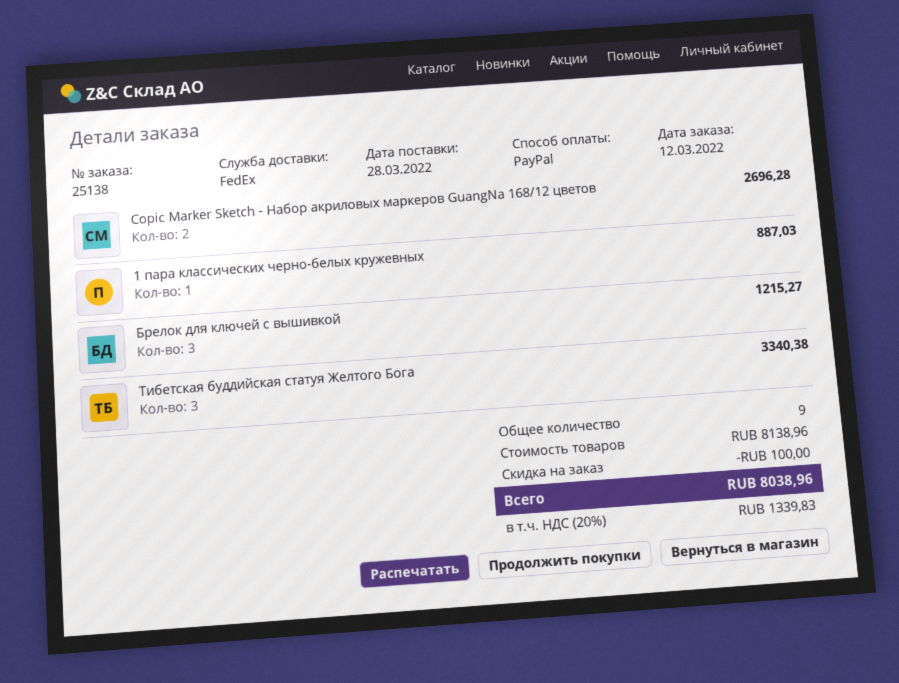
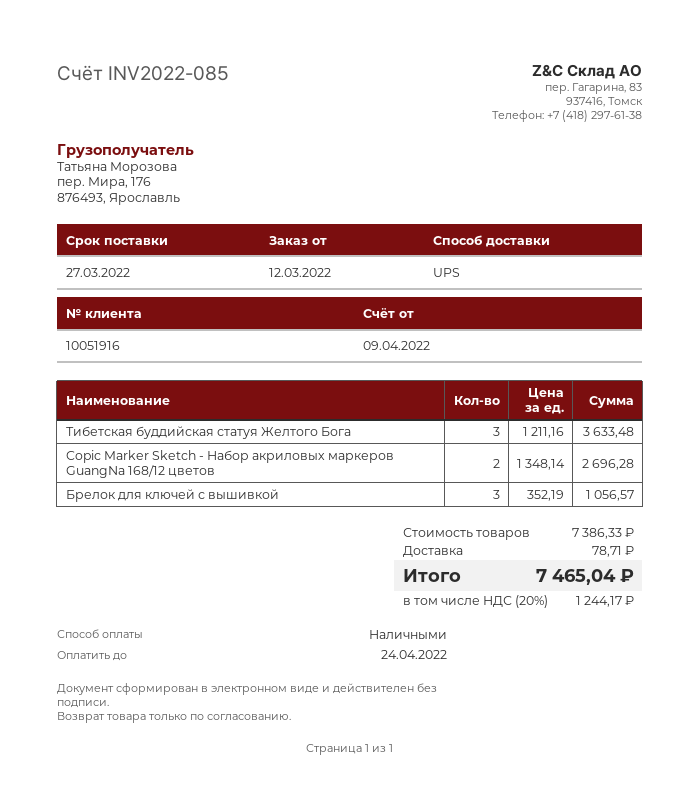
delivery date: 2022-03-28 -> 2022-03-27
payment method: PayPal -> cash
shipping method: FedEx -> UPS
1 пара классических черно-белых кружевных: 1 for 887.03 -> none
Брелок для ключей с вышивкой: 3 for 1215.27 -> 3 for 1056.57
Тибетская буддийская статуя Желтого Бога: 3 for 3340.38 -> 3 for 3633.48
subtotal: 8138.96 -> 7386.33
discount: 100.00 -> none
shipping: none -> 78.71
tax: 20% = 1339.83 -> 20% = 1244.17
total: 8038.96 -> 7465.04

